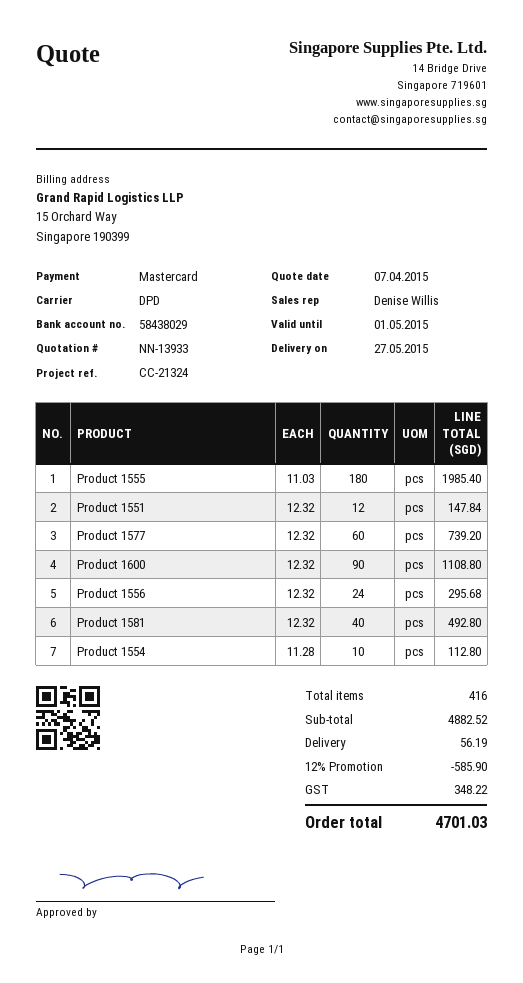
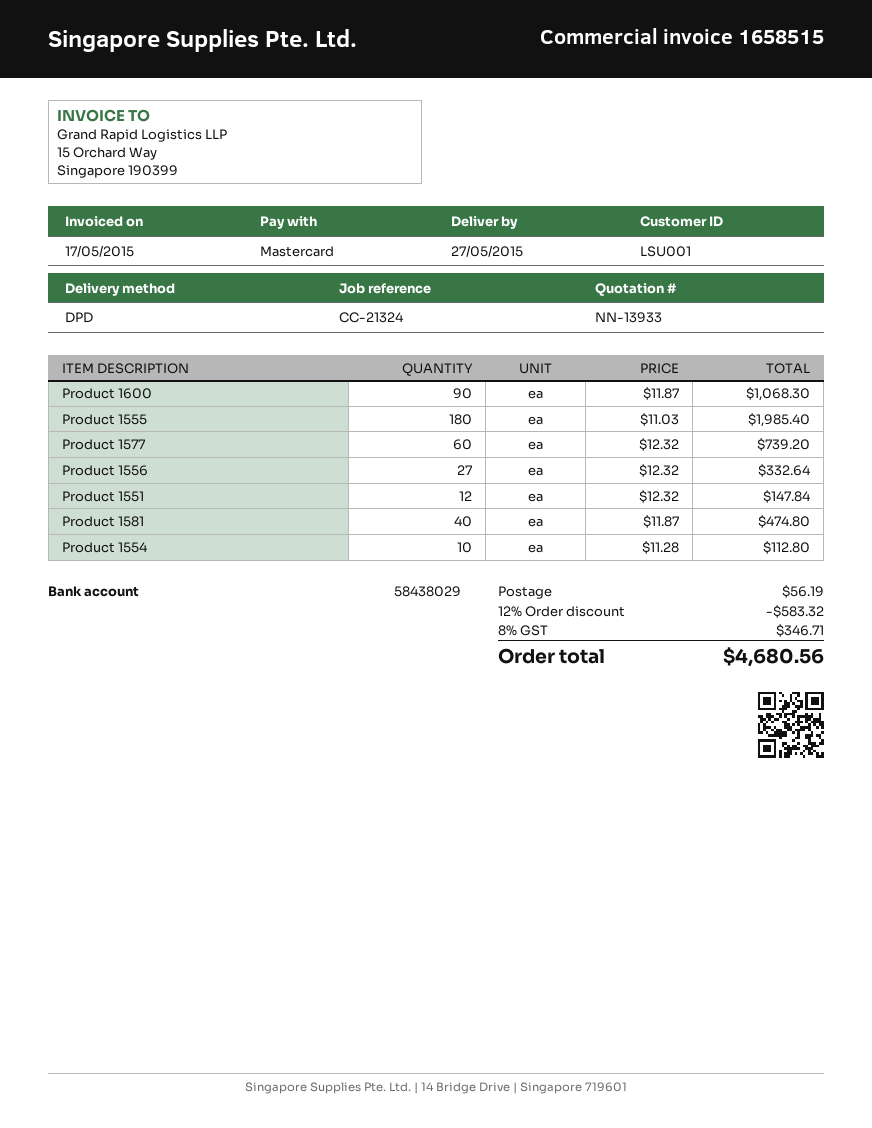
Product 1600: 90 x 12.32 = 1108.80 -> 90 x 11.87 = 1068.30
Product 1556: 24 x 12.32 = 295.68 -> 27 x 12.32 = 332.64
Product 1581: 40 x 12.32 = 492.80 -> 40 x 11.87 = 474.80
discount: 12% = 585.90 -> 12% = 583.32
tax: 348.22 -> 346.71
total: 4701.03 -> 4680.56

